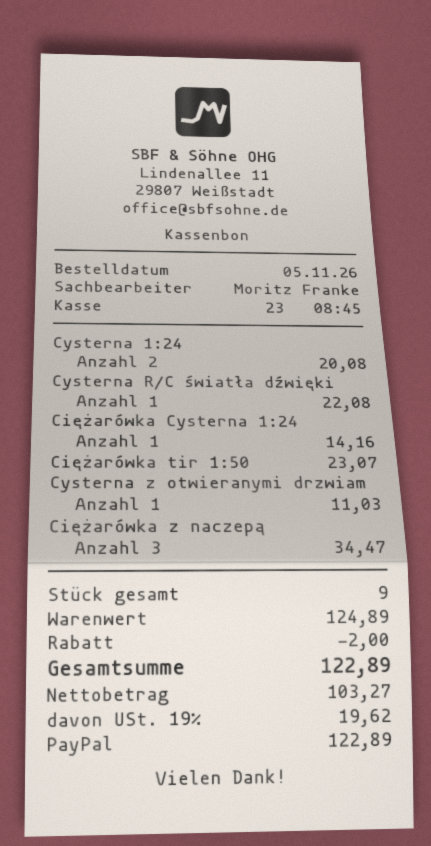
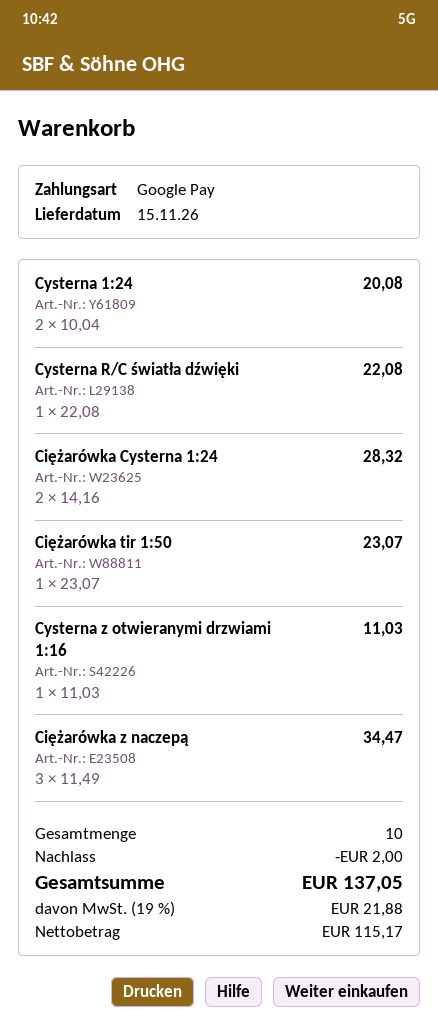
payment method: PayPal -> Google Pay
Ciężarówka Cysterna 1:24: 1 for 14.16 -> 2 for 28.32
total quantity: 9 -> 10
net: 103.27 -> 115.17
tax: 19% = 19.62 -> 19% = 21.88
total: 122.89 -> 137.05

